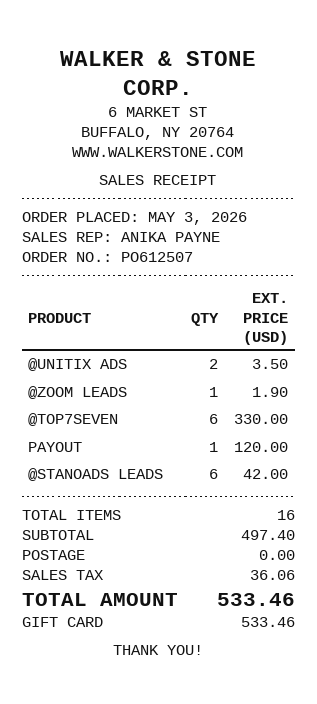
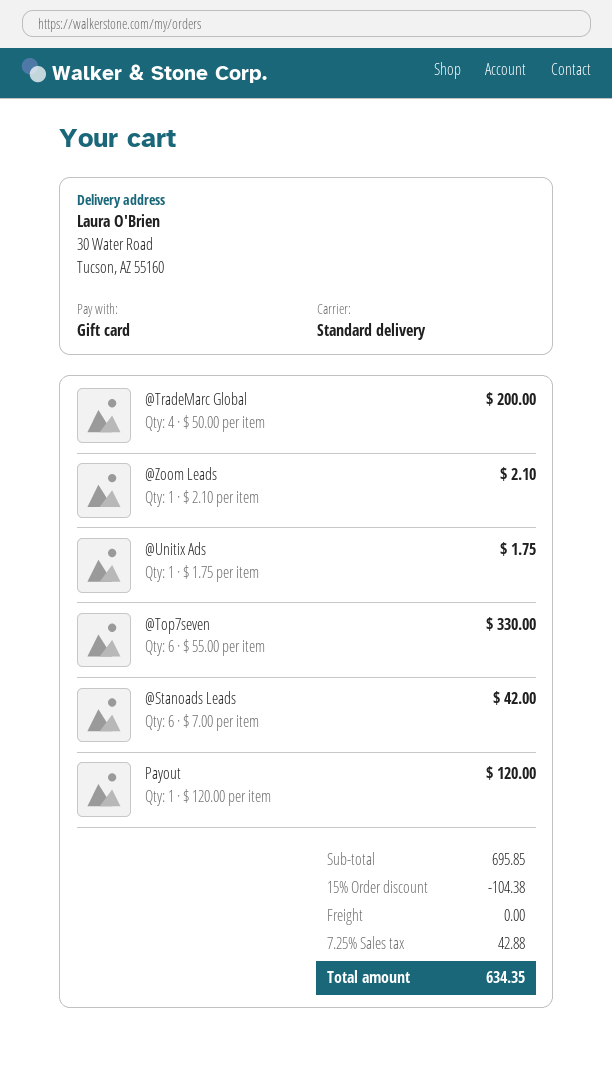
@UNITIX ADS: 2 for 3.50 -> 1 for 1.75
@ZOOM LEADS: 1 for 1.90 -> 1 for 2.10
@TradeMarc Global: none -> 4 for 200.00
subtotal: 497.40 -> 695.85
discount: none -> 15% = 104.38
tax: 36.06 -> 42.88
total: 533.46 -> 634.35

